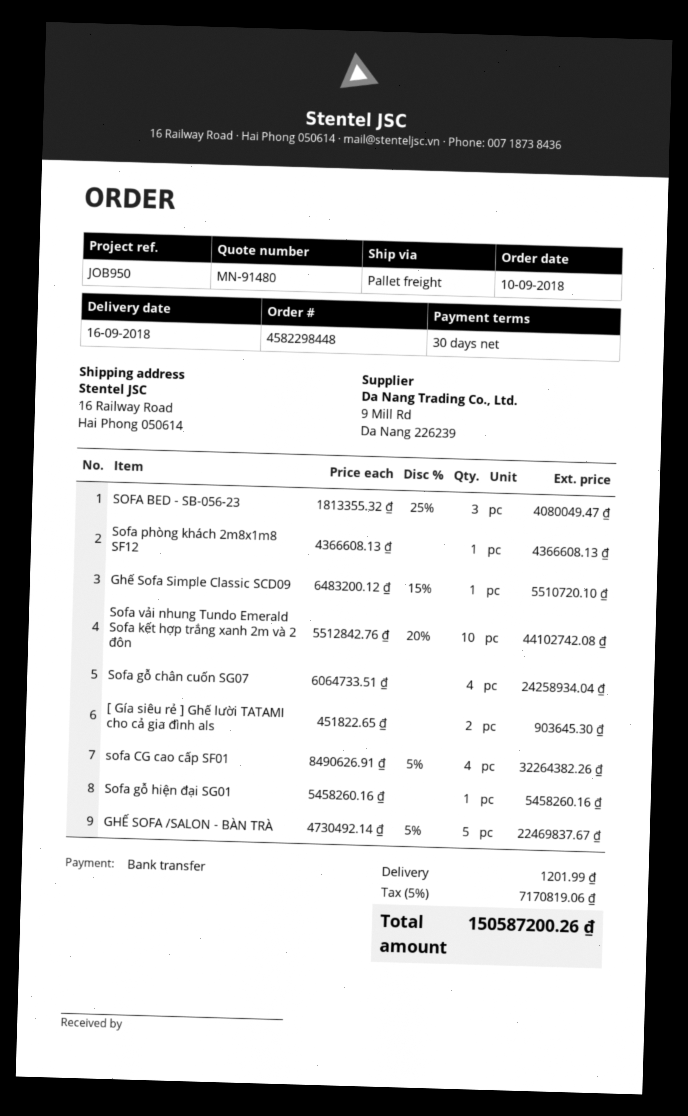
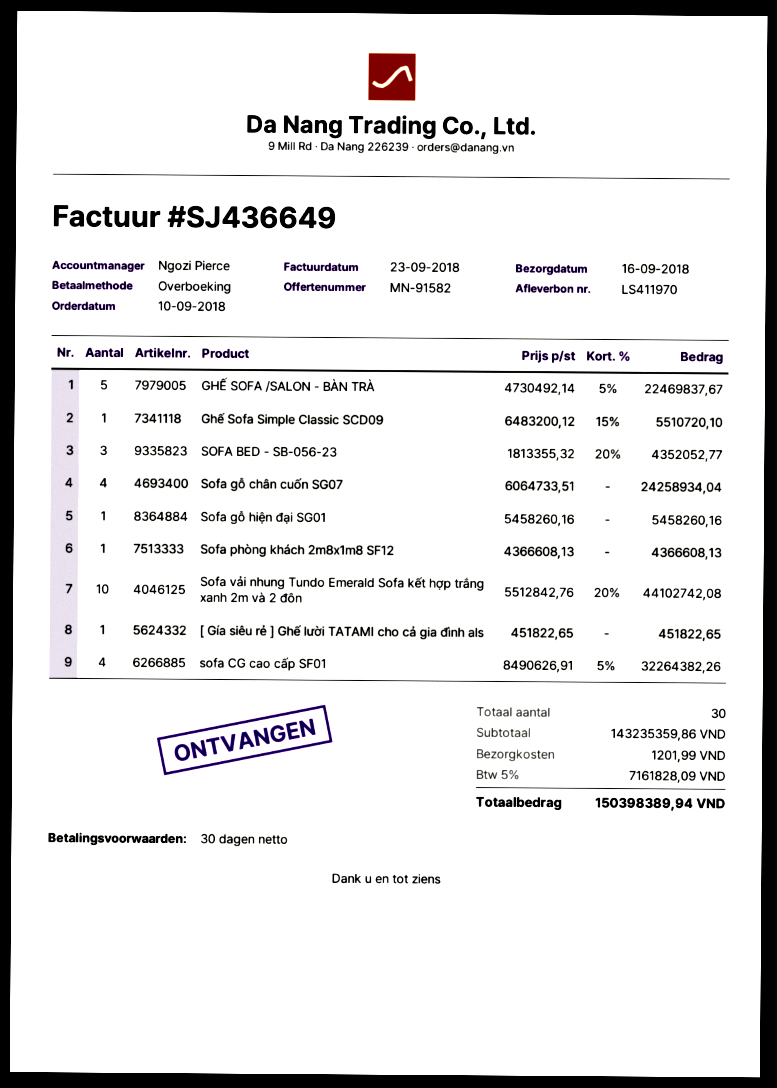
quote number: MN-91480 -> MN-91582
SOFA BED - SB-056-23: 3 x 1813355.32 - 25% = 4080049.47 -> 3 x 1813355.32 - 20% = 4352052.77
[ Gía siêu rẻ ] Ghế lười TATAMI cho cả gia đình als: 2 x 451822.65 = 903645.30 -> 1 x 451822.65 = 451822.65
tax: 5% = 7170819.06 -> 5% = 7161828.09
total: 150587200.26 -> 150398389.94

